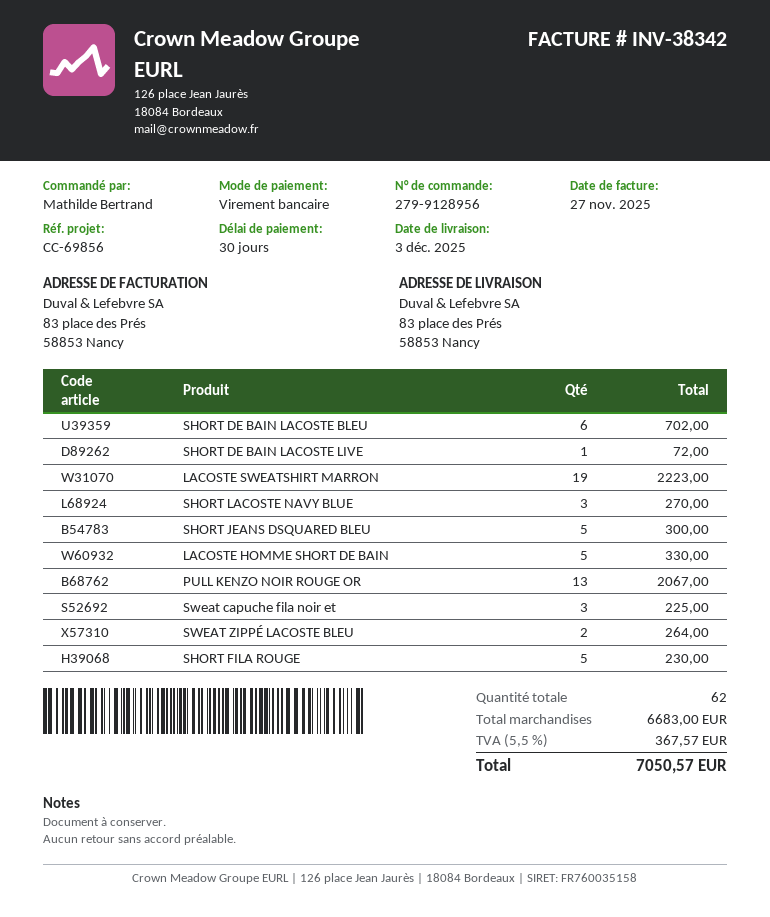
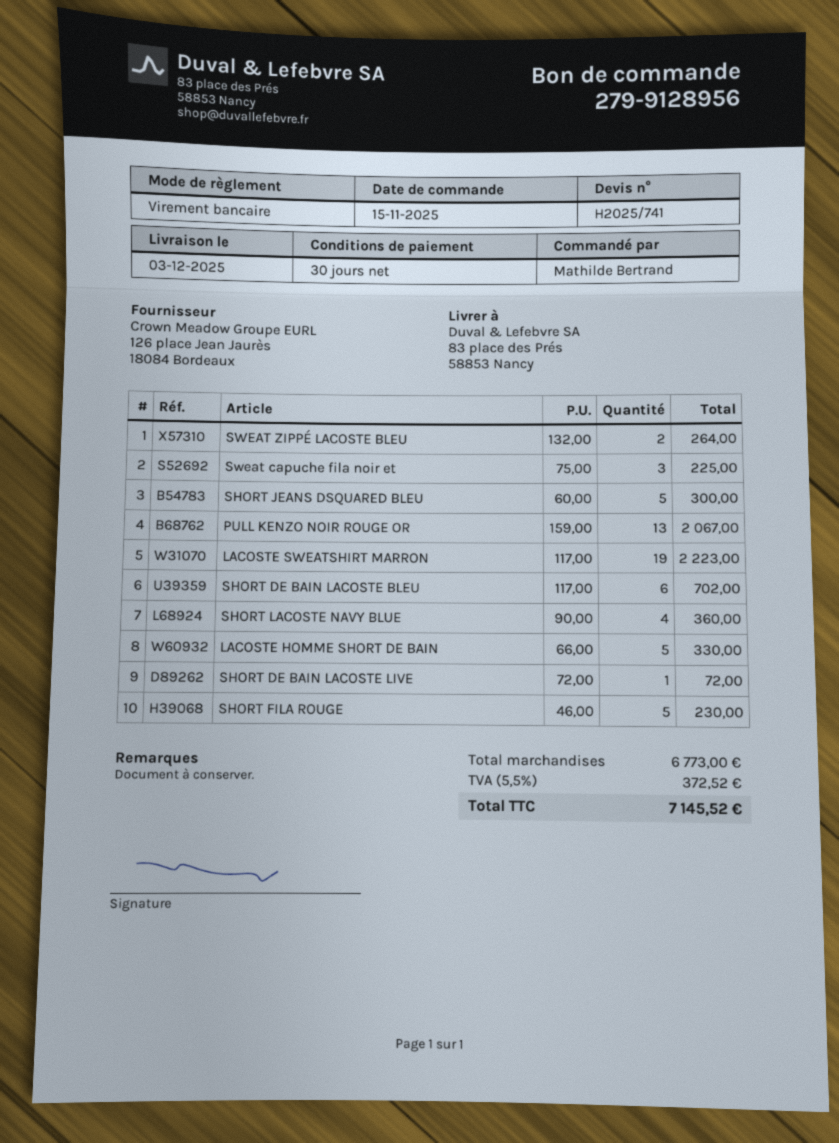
SHORT LACOSTE NAVY BLUE: 3 for 270.00 -> 4 for 360.00
subtotal: 6683.00 -> 6773.00
tax: 5.5% = 367.57 -> 5.5% = 372.52
total: 7050.57 -> 7145.52

